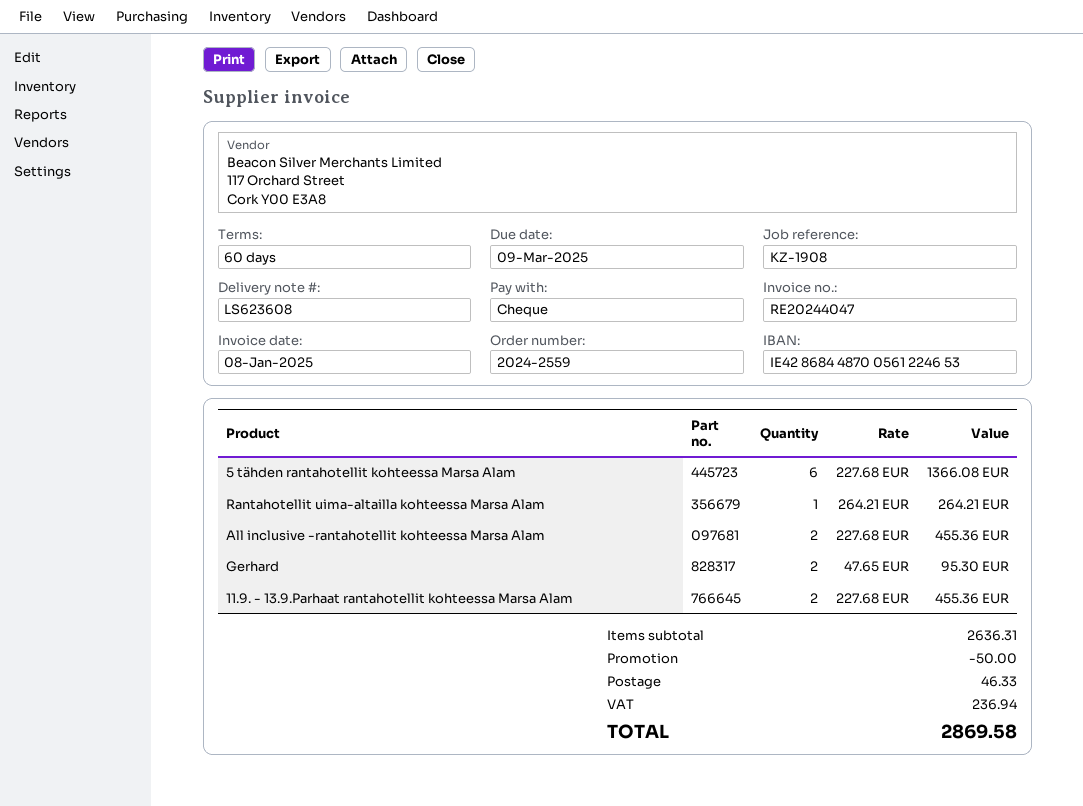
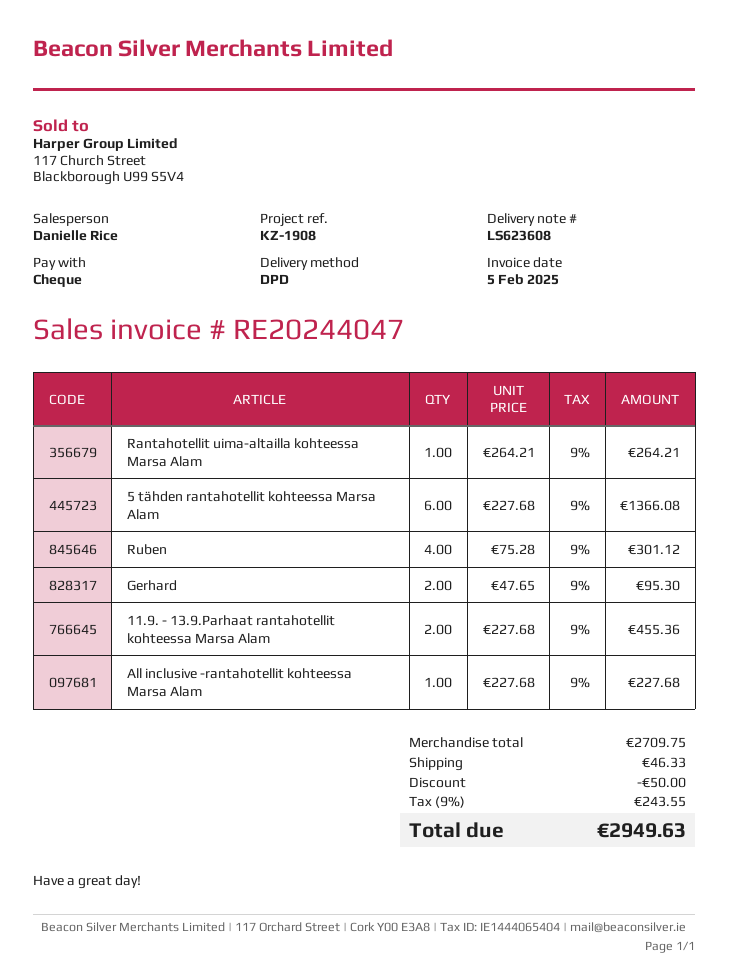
invoice date: 2025-01-08 -> 2025-02-05
All inclusive -rantahotellit kohteessa Marsa Alam: 2 x 227.68 = 455.36 -> 1 x 227.68 = 227.68
Ruben: none -> 4 x 75.28 = 301.12
subtotal: 2636.31 -> 2709.75
tax: 236.94 -> 243.55
total: 2869.58 -> 2949.63

